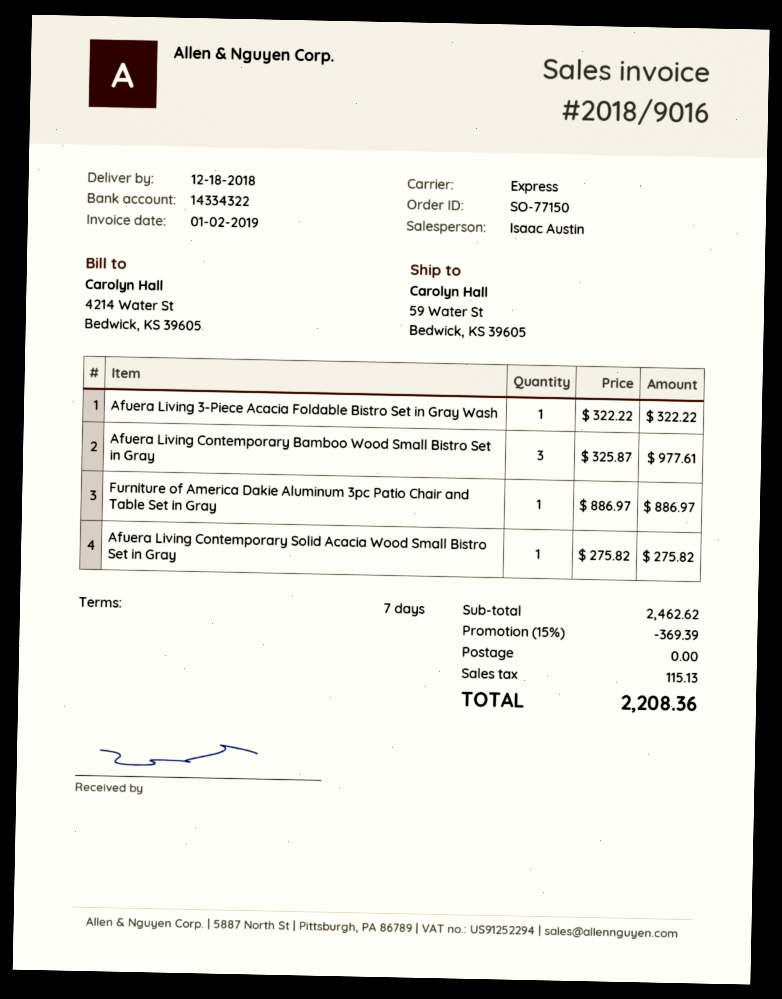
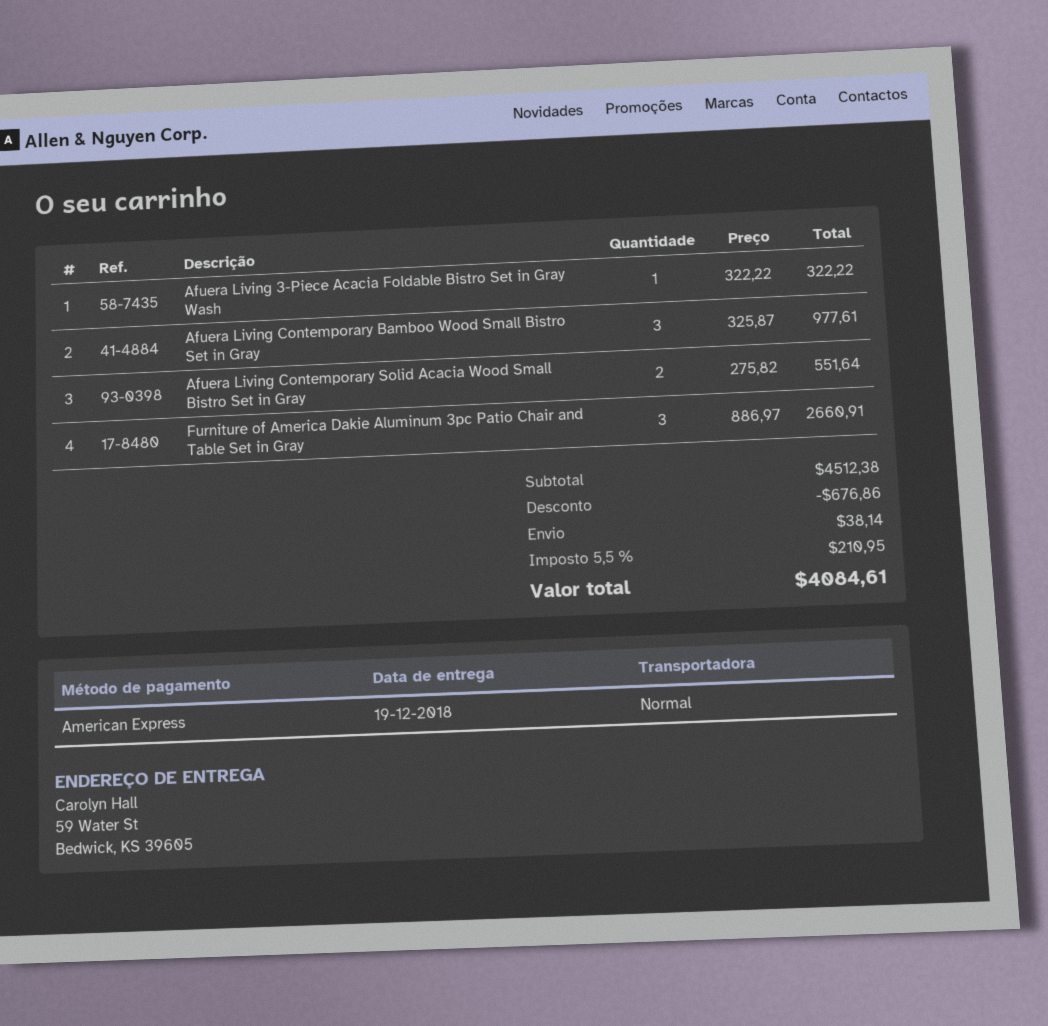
delivery date: 2018-12-18 -> 2018-12-19
shipping method: express -> standard
Furniture of America Dakie Aluminum 3pc Patio Chair and Table Set in Gray: 1 x 886.97 = 886.97 -> 3 x 886.97 = 2660.91
Afuera Living Contemporary Solid Acacia Wood Small Bistro Set in Gray: 1 x 275.82 = 275.82 -> 2 x 275.82 = 551.64
subtotal: 2462.62 -> 4512.38
discount: 369.39 -> 676.86
shipping: 0.00 -> 38.14
tax: 115.13 -> 210.95
total: 2208.36 -> 4084.61

